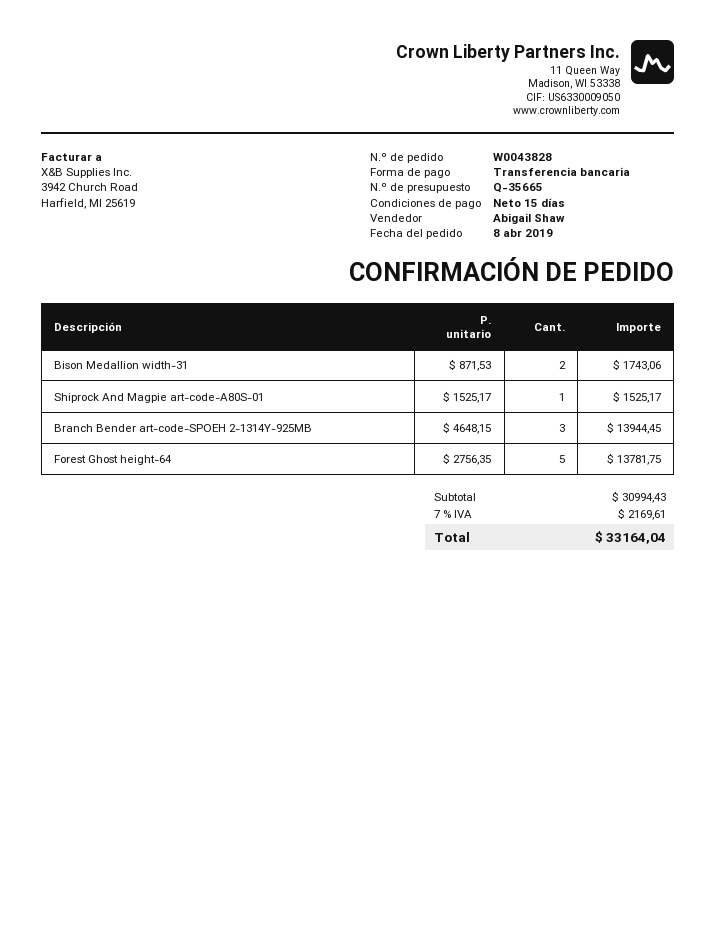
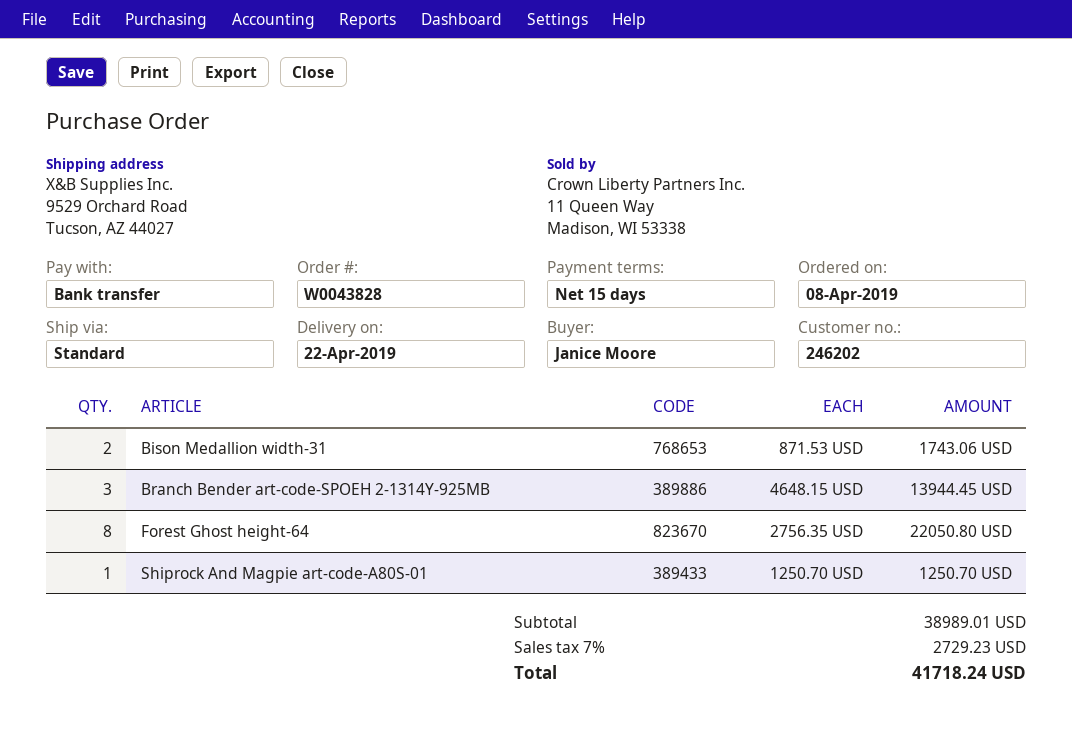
Shiprock And Magpie art-code-A80S-01: 1 x 1525.17 = 1525.17 -> 1 x 1250.70 = 1250.70
Forest Ghost height-64: 5 x 2756.35 = 13781.75 -> 8 x 2756.35 = 22050.80
subtotal: 30994.43 -> 38989.01
tax: 7% = 2169.61 -> 7% = 2729.23
total: 33164.04 -> 41718.24

